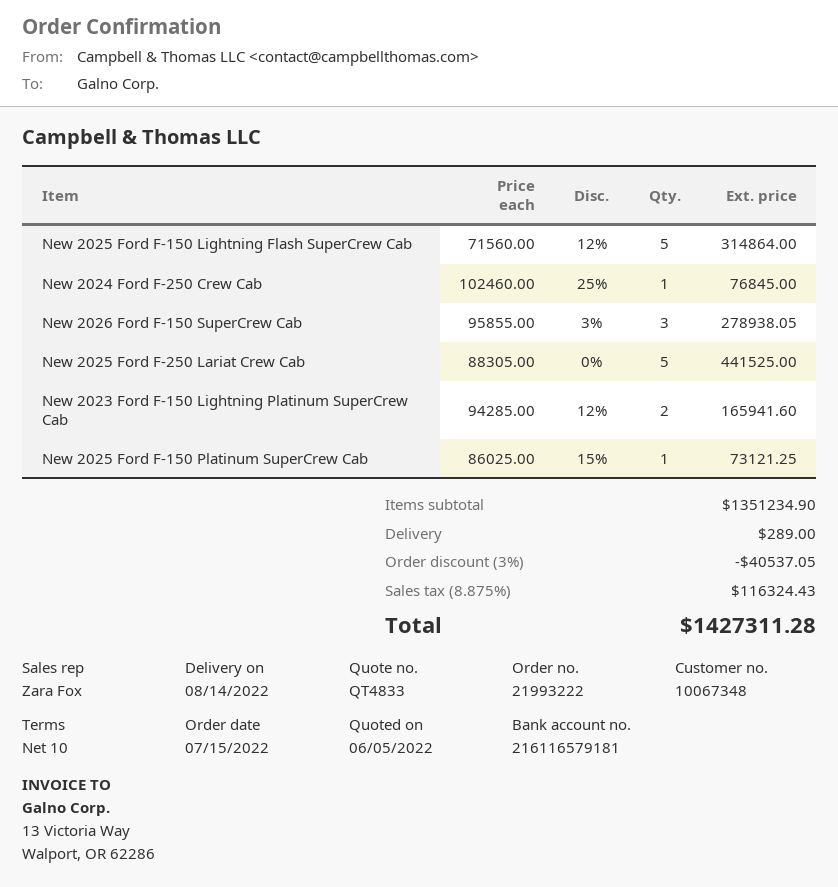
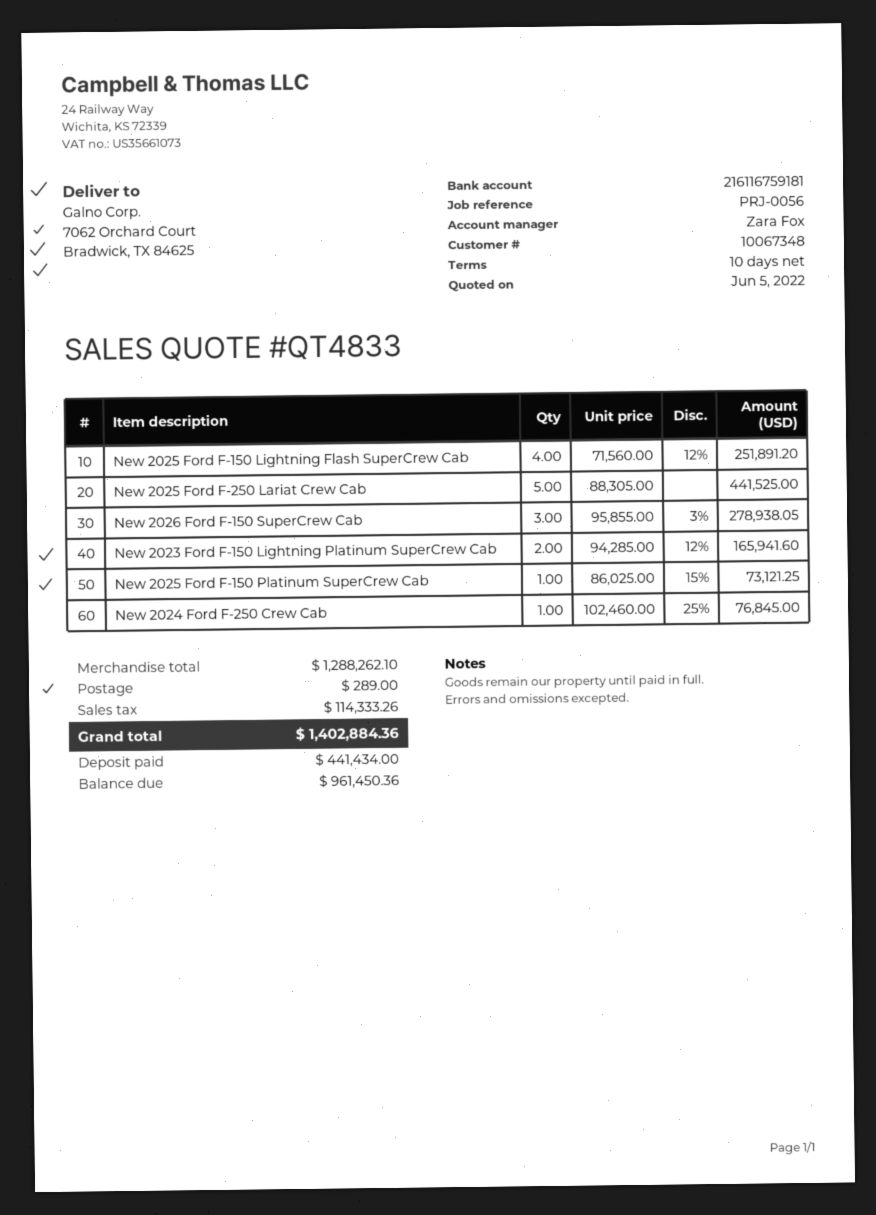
bank account: 216116579181 -> 216116759181
New 2025 Ford F-150 Lightning Flash SuperCrew Cab: 5 x 71560.00 - 12% = 314864.00 -> 4 x 71560.00 - 12% = 251891.20
subtotal: 1351234.90 -> 1288262.10
discount: 3% = 40537.05 -> none
tax: 116324.43 -> 114333.26
total: 1427311.28 -> 1402884.36

